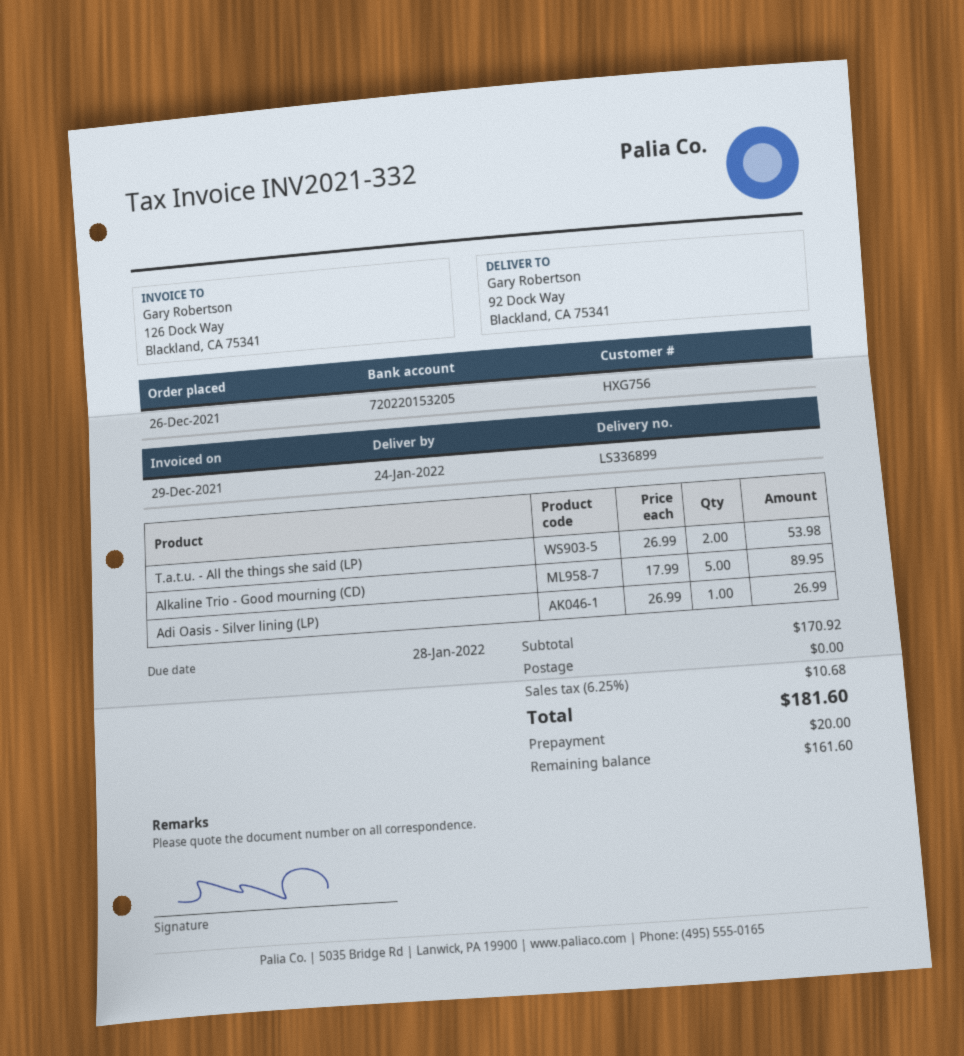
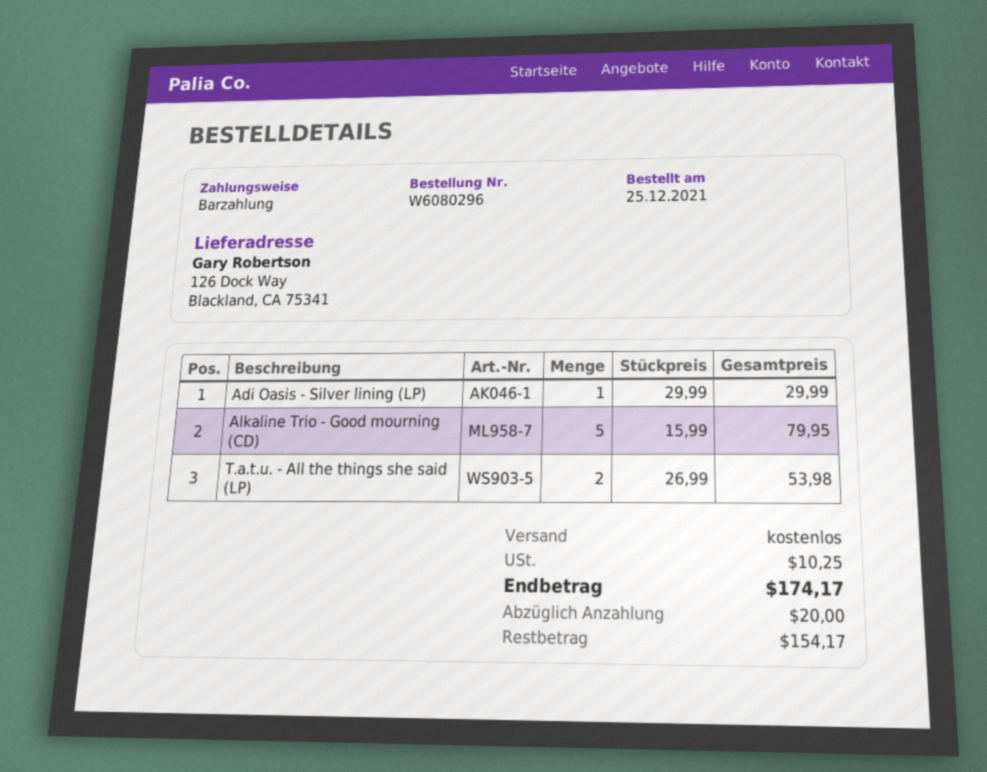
order date: 2021-12-26 -> 2021-12-25
ship to: 92 Dock Way, Blackland, CA 75341 -> 126 Dock Way, Blackland, CA 75341
Alkaline Trio - Good mourning (CD): 5 x 17.99 = 89.95 -> 5 x 15.99 = 79.95
Adi Oasis - Silver lining (LP): 1 x 26.99 = 26.99 -> 1 x 29.99 = 29.99
tax: 10.68 -> 10.25
total: 181.60 -> 174.17
balance: 161.60 -> 154.17

